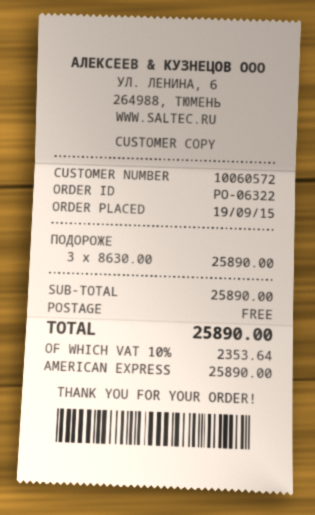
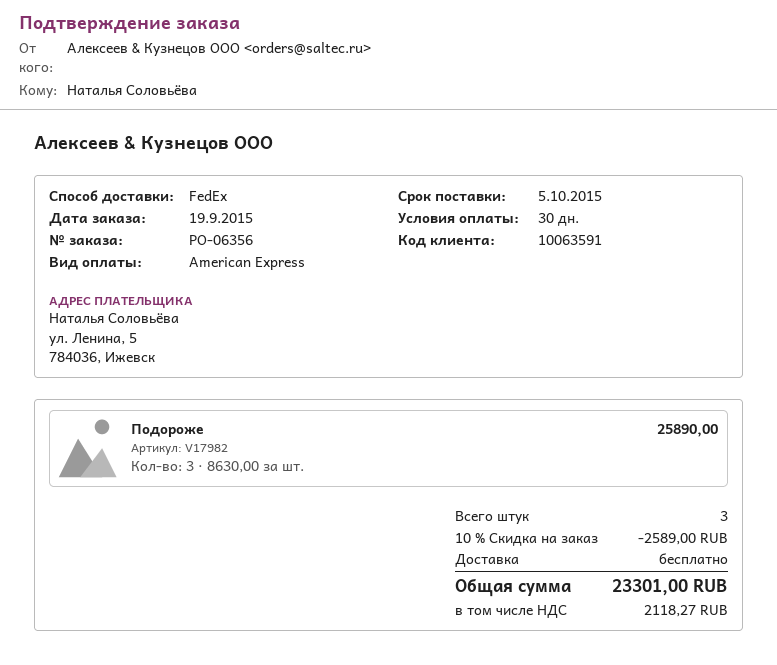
order number: PO-06322 -> PO-06356
customer number: 10060572 -> 10063591
discount: none -> 10% = 2589.00
tax: 2353.64 -> 2118.27
total: 25890.00 -> 23301.00

